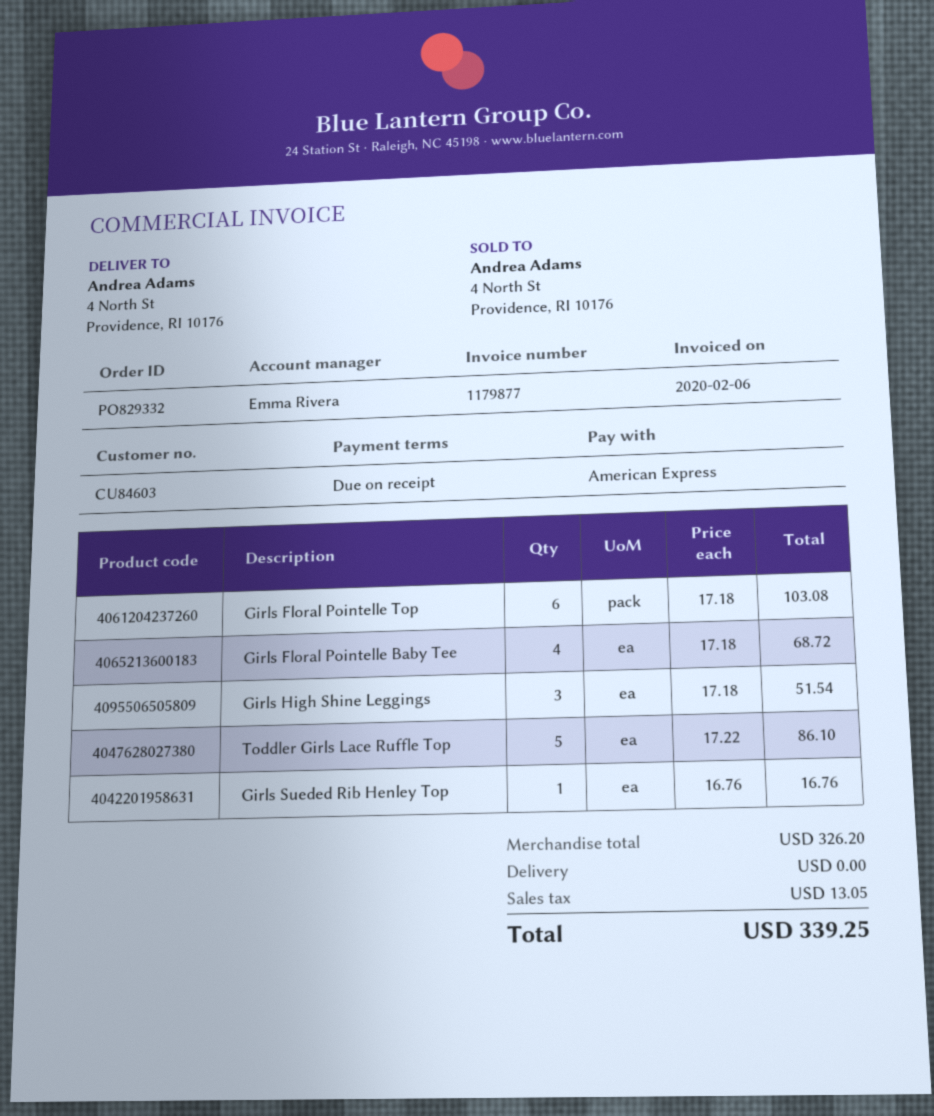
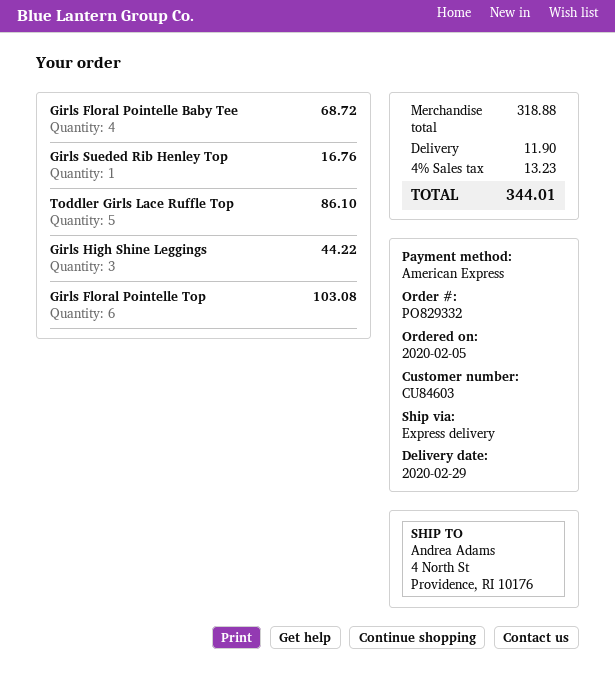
Girls High Shine Leggings: 3 for 51.54 -> 3 for 44.22
subtotal: 326.20 -> 318.88
shipping: 0.00 -> 11.90
tax: 13.05 -> 13.23
total: 339.25 -> 344.01

